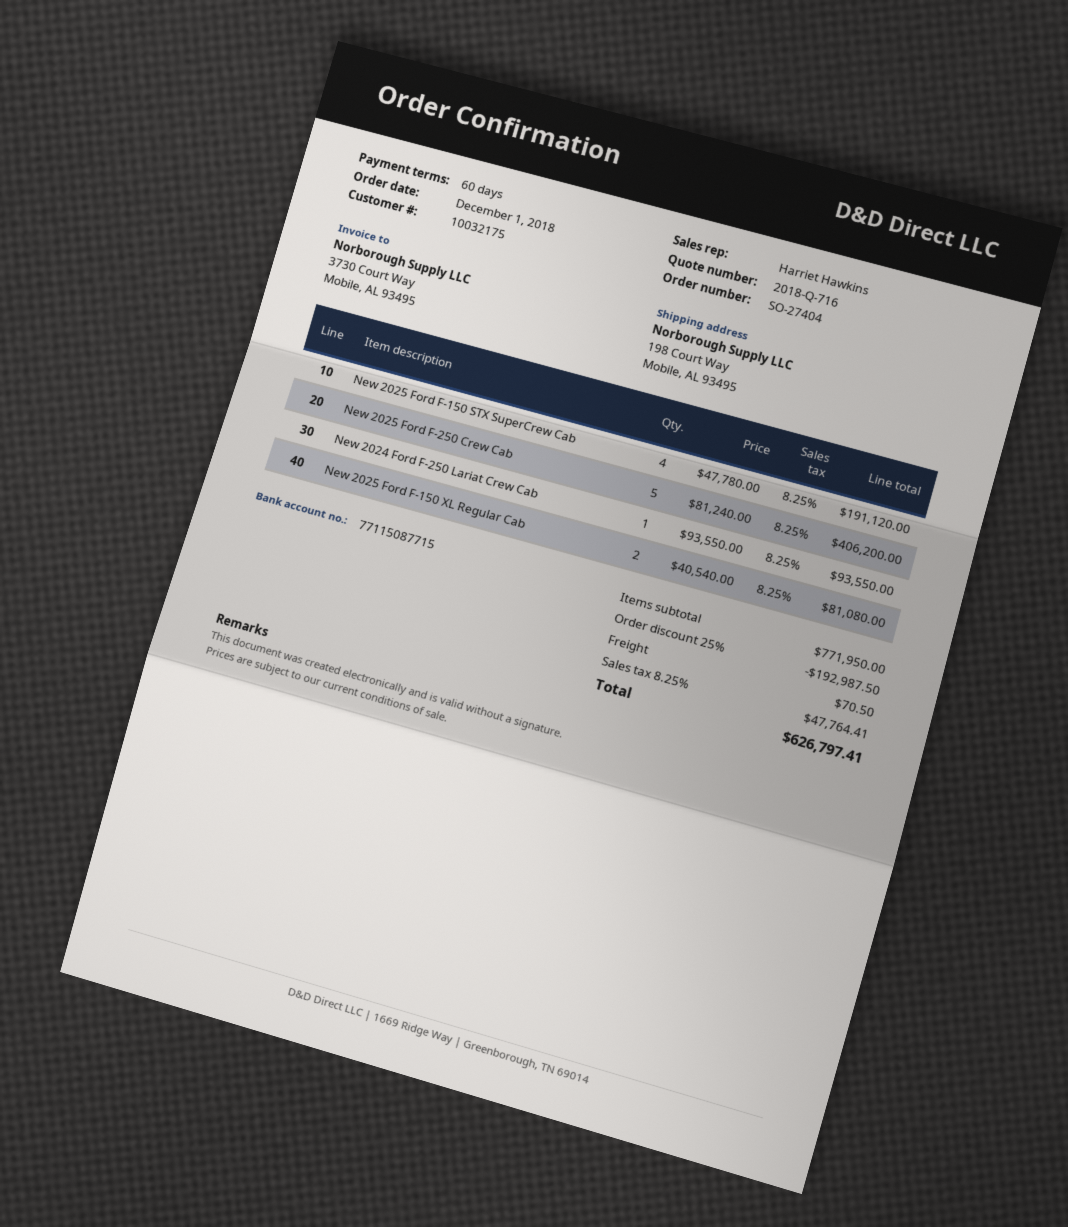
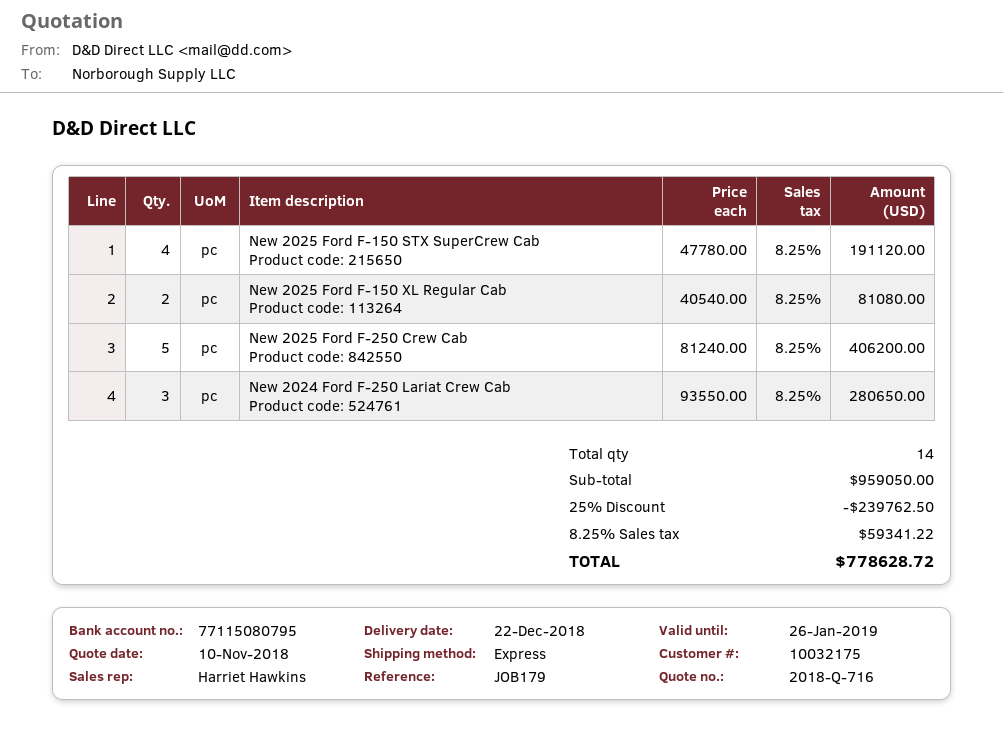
bank account: 77115087715 -> 77115080795
New 2024 Ford F-250 Lariat Crew Cab: 1 x 93550.00 = 93550.00 -> 3 x 93550.00 = 280650.00
subtotal: 771950.00 -> 959050.00
discount: 25% = 192987.50 -> 25% = 239762.50
shipping: 70.50 -> none
tax: 8.25% = 47764.41 -> 8.25% = 59341.22
total: 626797.41 -> 778628.72

